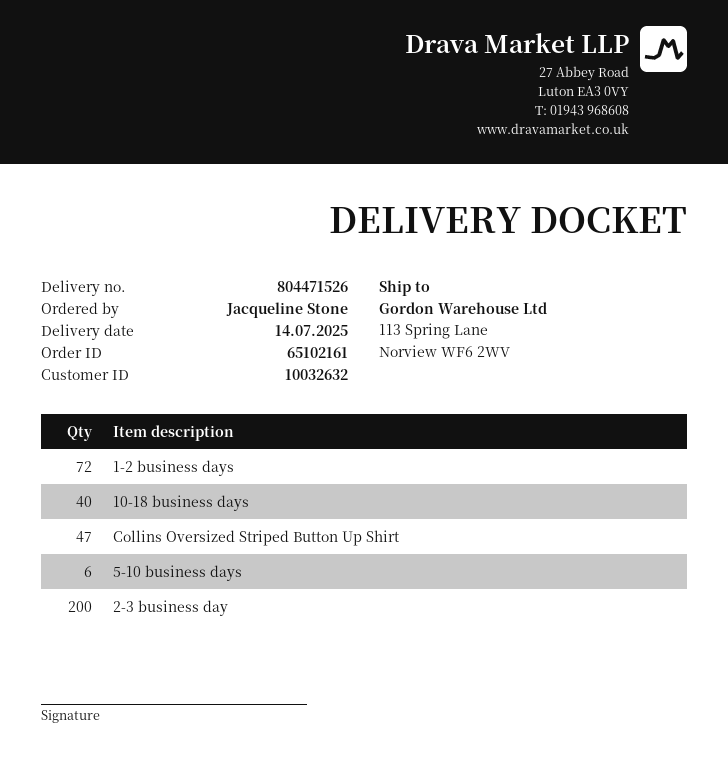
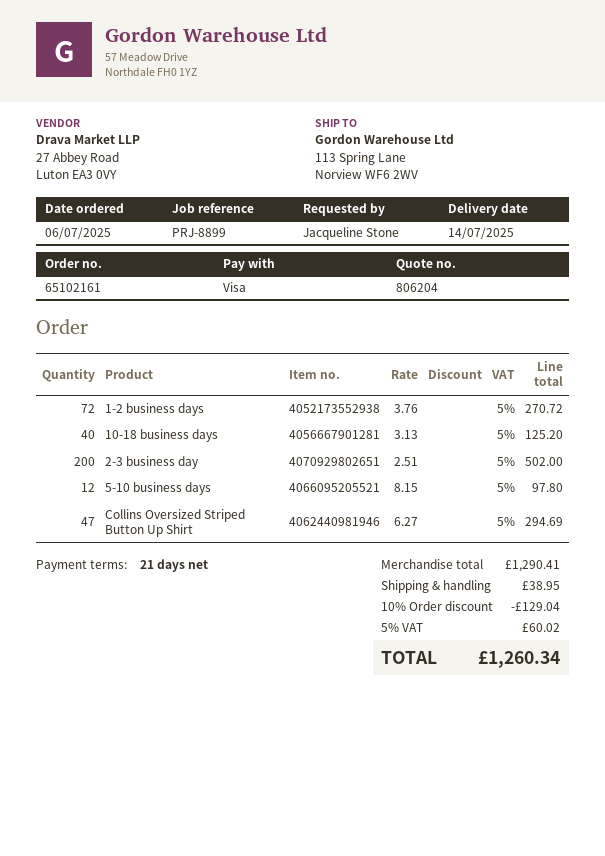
5-10 business days: 6 -> 12

